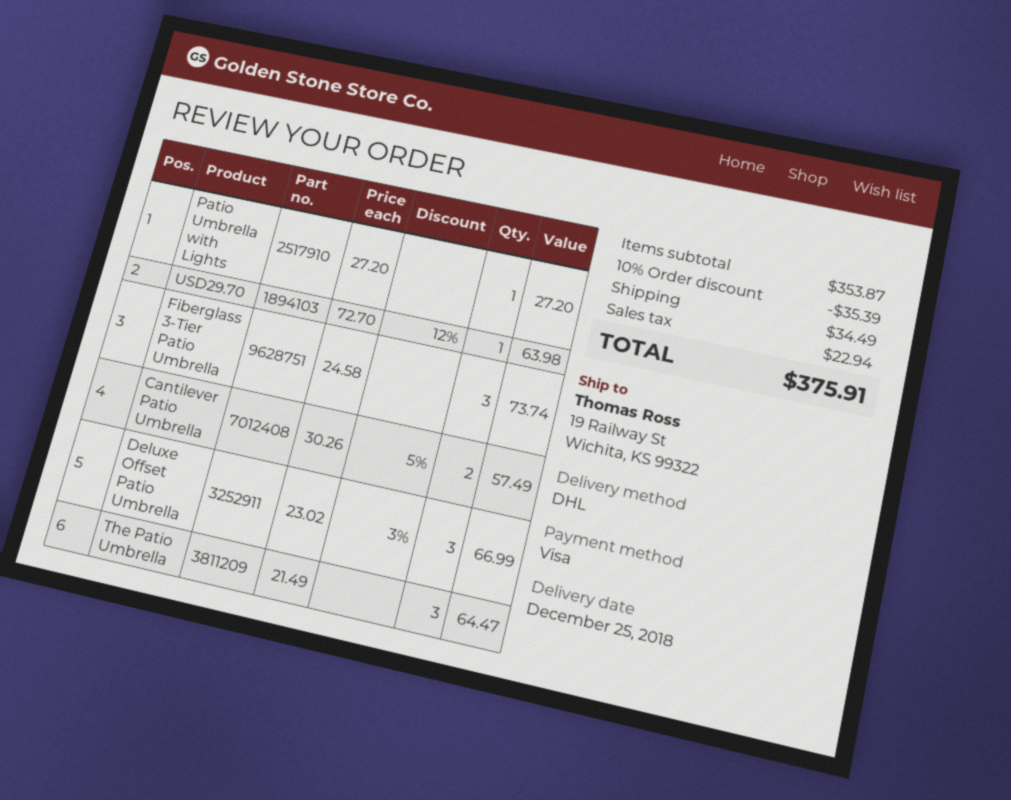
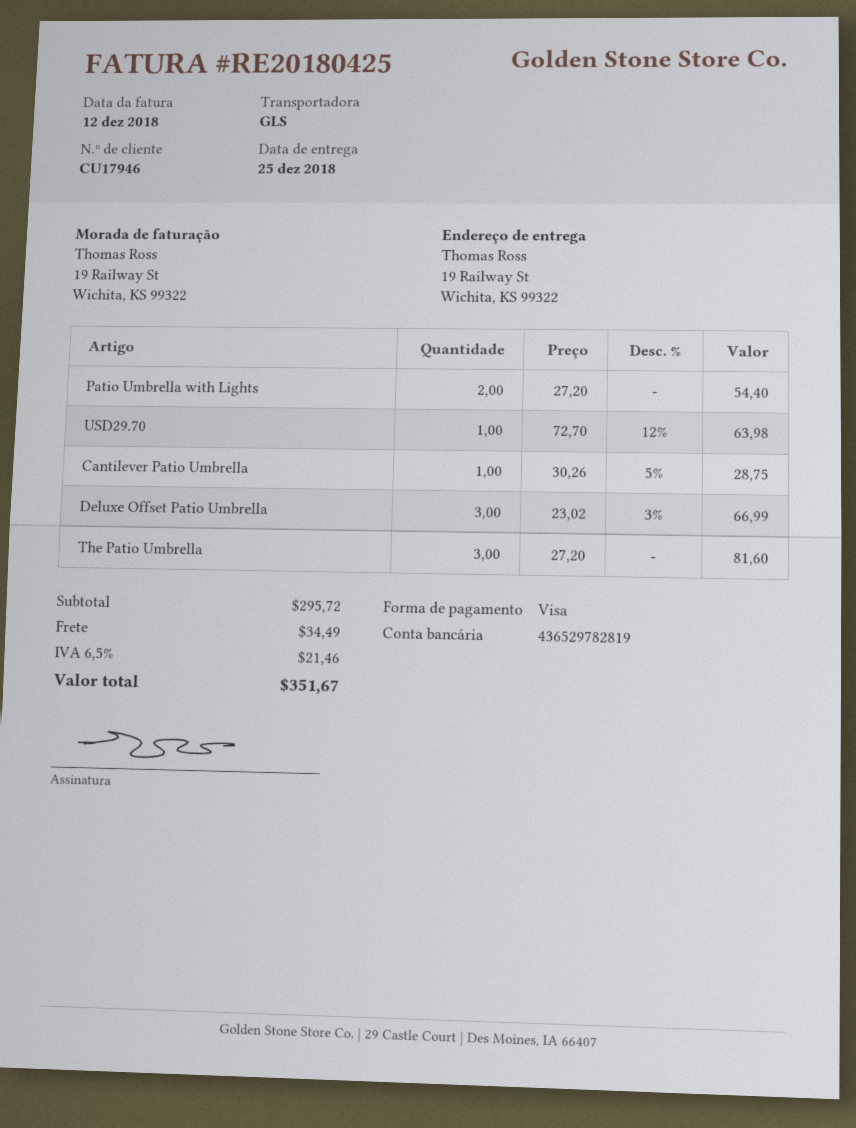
shipping method: DHL -> GLS
Patio Umbrella with Lights: 1 x 27.20 = 27.20 -> 2 x 27.20 = 54.40
Fiberglass 3-Tier Patio Umbrella: 3 x 24.58 = 73.74 -> none
Cantilever Patio Umbrella: 2 x 30.26 - 5% = 57.49 -> 1 x 30.26 - 5% = 28.75
The Patio Umbrella: 3 x 21.49 = 64.47 -> 3 x 27.20 = 81.60
subtotal: 353.87 -> 295.72
discount: 10% = 35.39 -> none
tax: 22.94 -> 21.46
total: 375.91 -> 351.67

